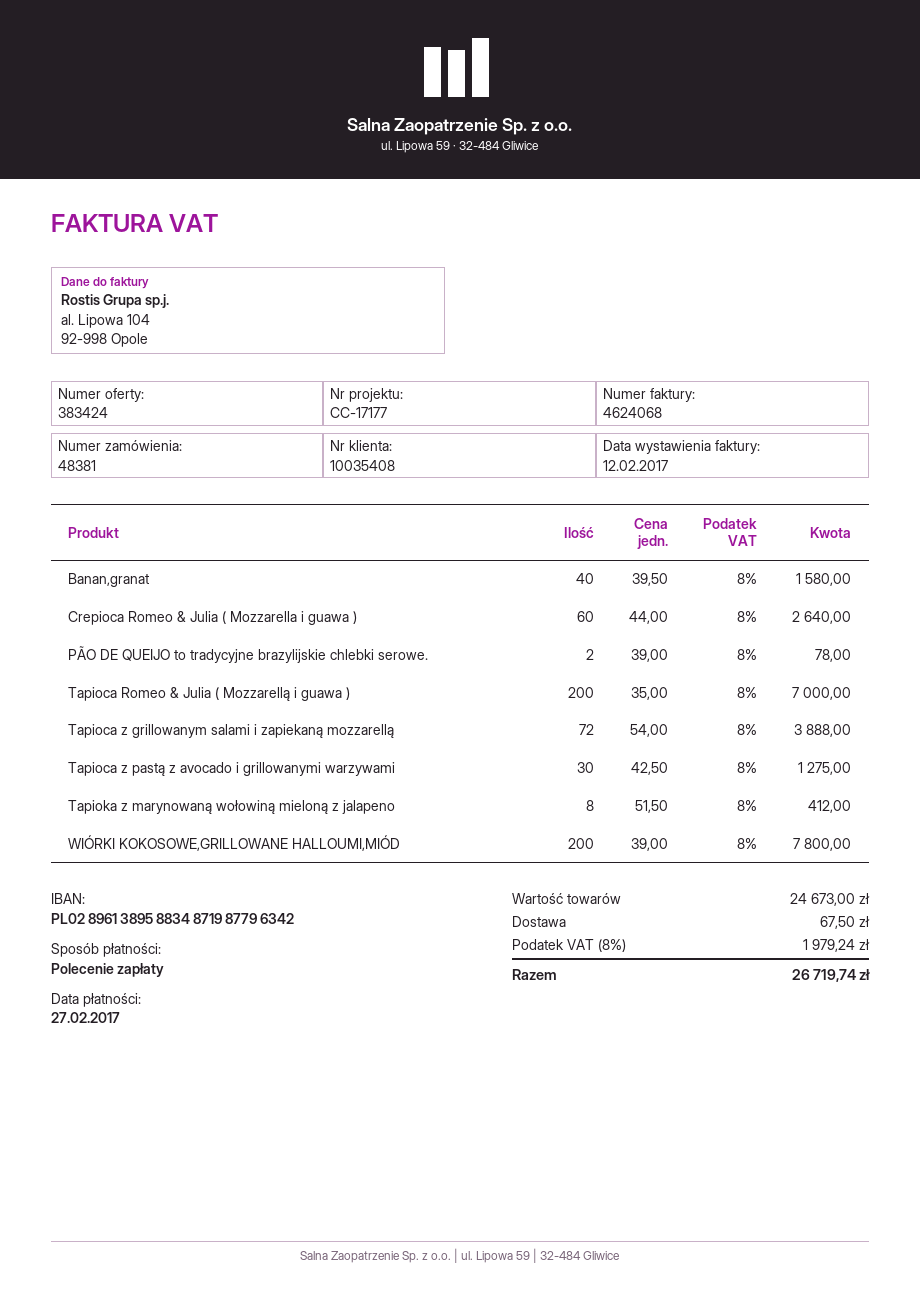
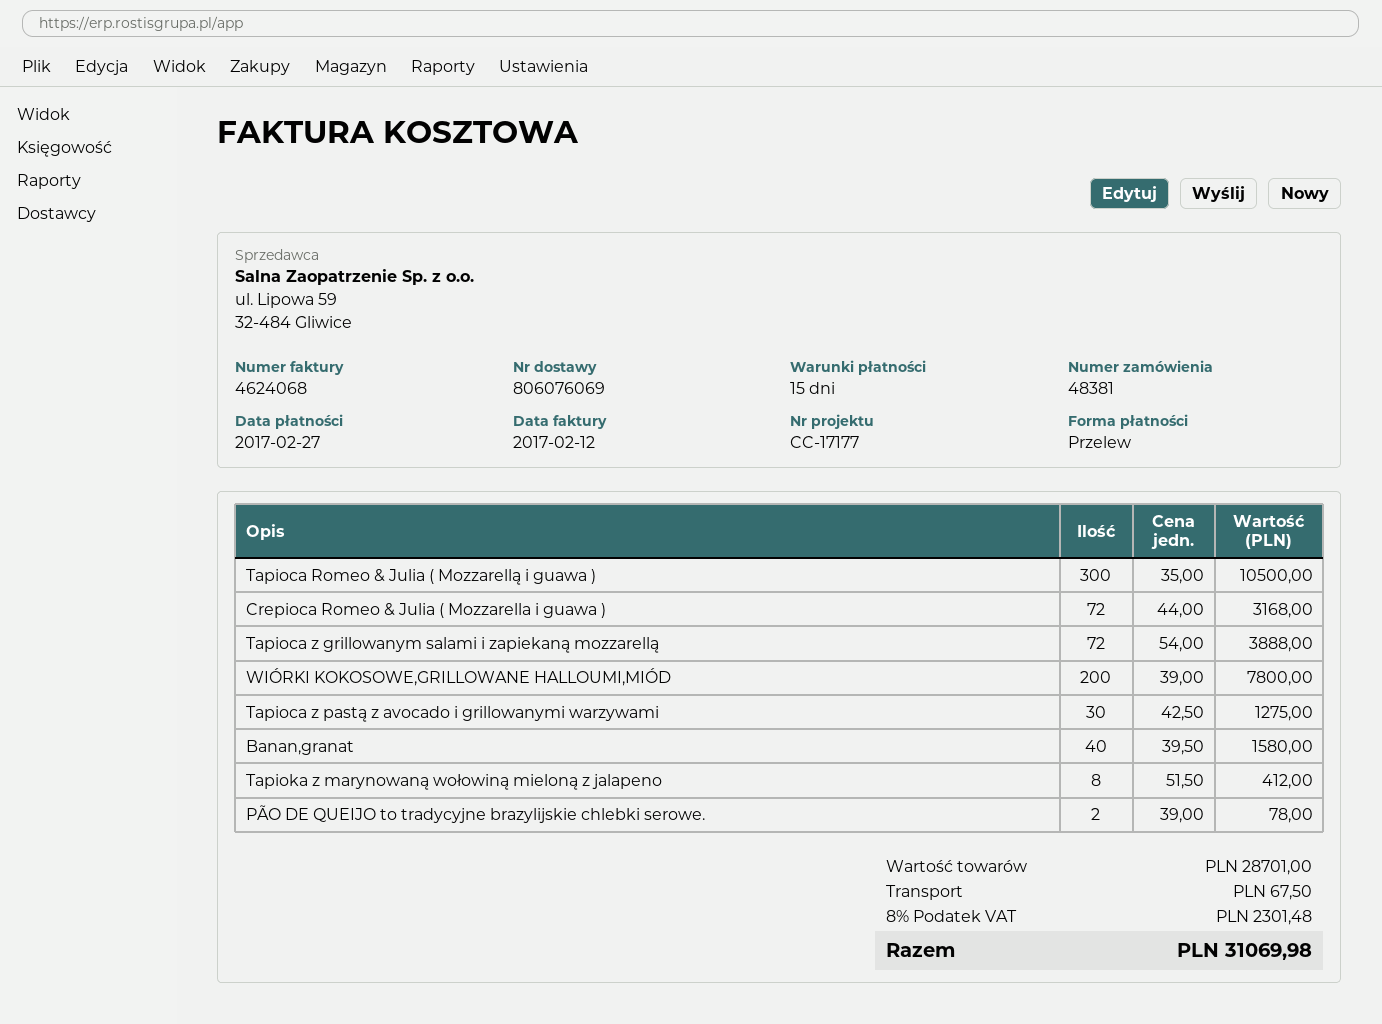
payment method: direct debit -> bank transfer
Crepioca Romeo & Julia ( Mozzarella i guawa ): 60 x 44.00 = 2640.00 -> 72 x 44.00 = 3168.00
Tapioca Romeo & Julia ( Mozzarellą i guawa ): 200 x 35.00 = 7000.00 -> 300 x 35.00 = 10500.00
subtotal: 24673.00 -> 28701.00
tax: 8% = 1979.24 -> 8% = 2301.48
total: 26719.74 -> 31069.98

